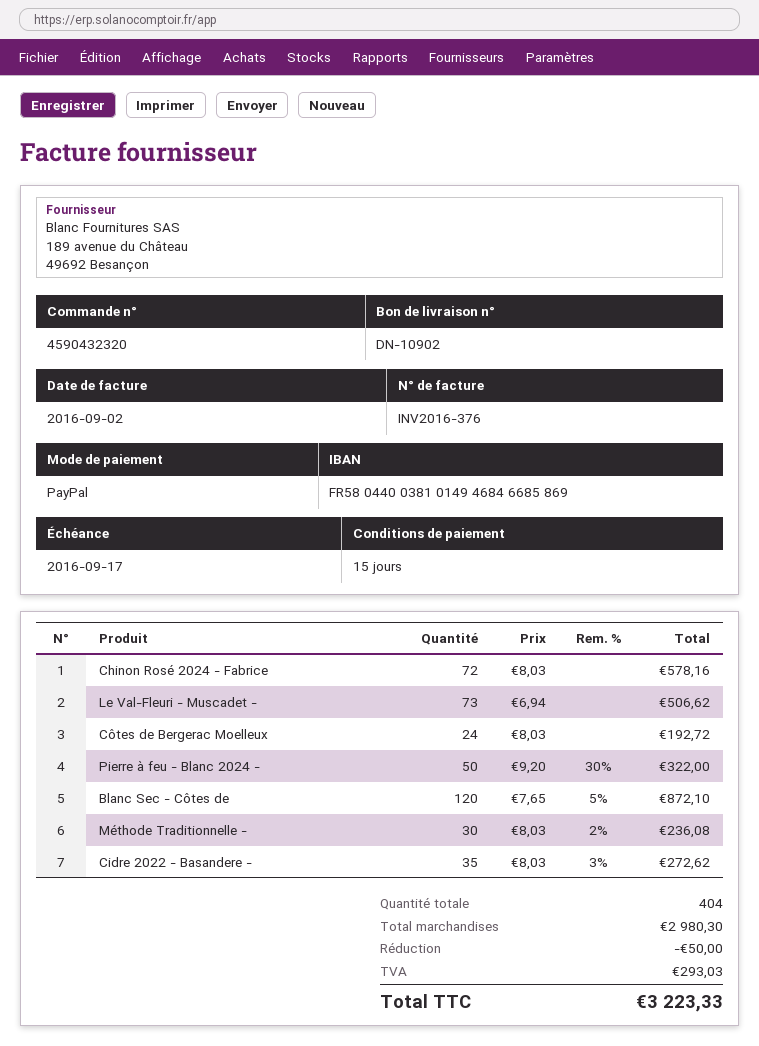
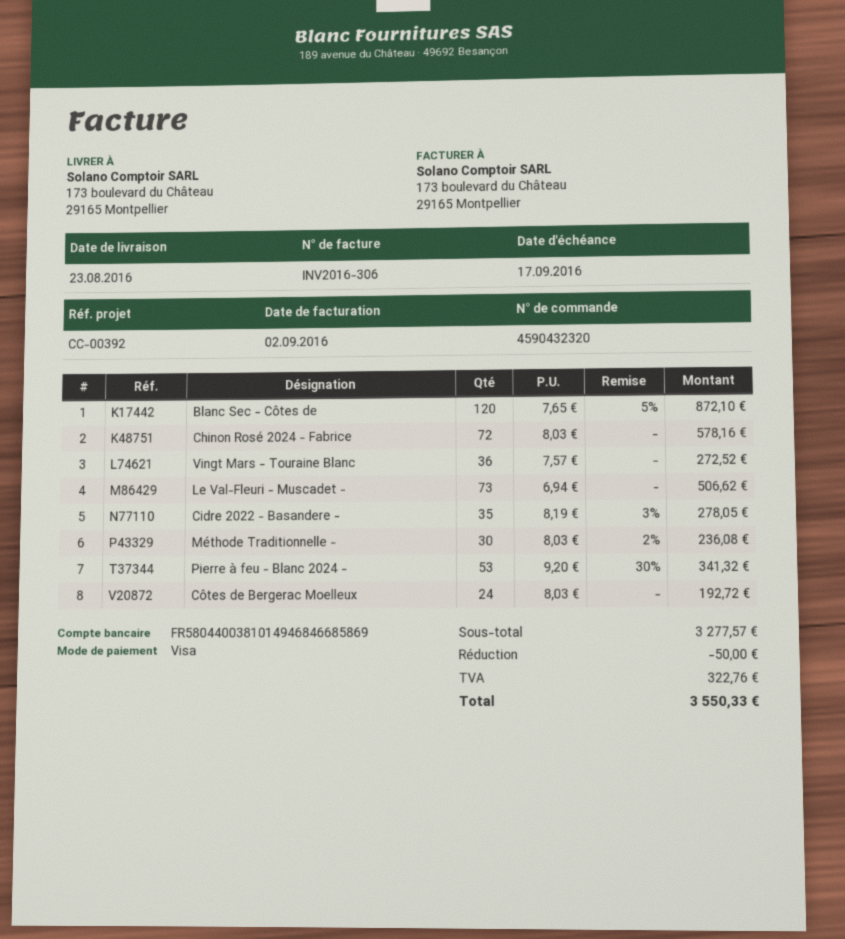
invoice number: INV2016-376 -> INV2016-306
payment method: PayPal -> Visa
Pierre à feu - Blanc 2024 -: 50 x 9.20 - 30% = 322.00 -> 53 x 9.20 - 30% = 341.32
Cidre 2022 - Basandere -: 35 x 8.03 - 3% = 272.62 -> 35 x 8.19 - 3% = 278.05
Vingt Mars - Touraine Blanc: none -> 36 x 7.57 = 272.52
subtotal: 2980.30 -> 3277.57
tax: 293.03 -> 322.76
total: 3223.33 -> 3550.33

